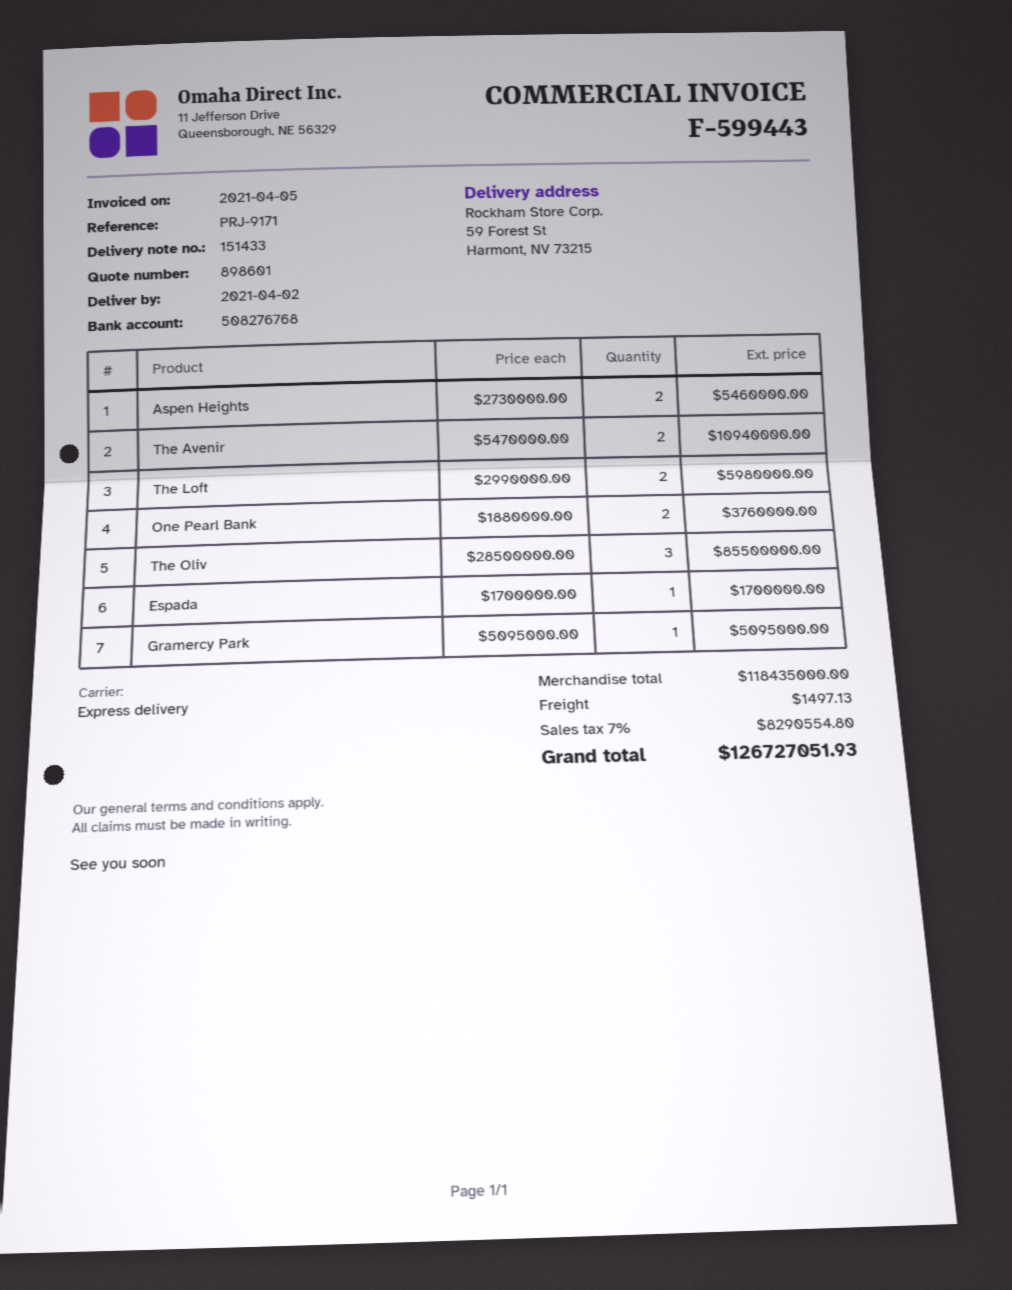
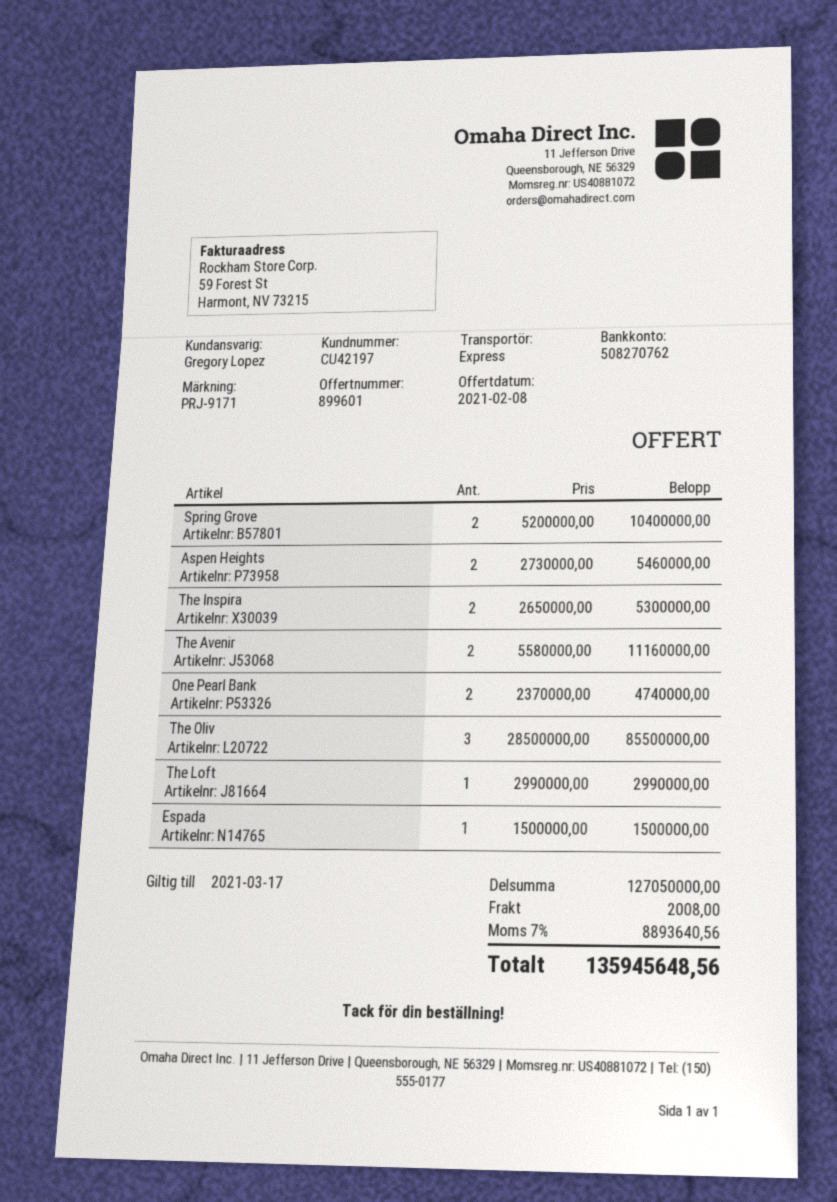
quote number: 898601 -> 899601
bank account: 508276768 -> 508270762
The Avenir: 2 x 5470000.00 = 10940000.00 -> 2 x 5580000.00 = 11160000.00
The Loft: 2 x 2990000.00 = 5980000.00 -> 1 x 2990000.00 = 2990000.00
One Pearl Bank: 2 x 1880000.00 = 3760000.00 -> 2 x 2370000.00 = 4740000.00
Espada: 1 x 1700000.00 = 1700000.00 -> 1 x 1500000.00 = 1500000.00
Gramercy Park: 1 x 5095000.00 = 5095000.00 -> none
Spring Grove: none -> 2 x 5200000.00 = 10400000.00
The Inspira: none -> 2 x 2650000.00 = 5300000.00
subtotal: 118435000.00 -> 127050000.00
shipping: 1497.13 -> 2008.00
tax: 7% = 8290554.80 -> 7% = 8893640.56
total: 126727051.93 -> 135945648.56

